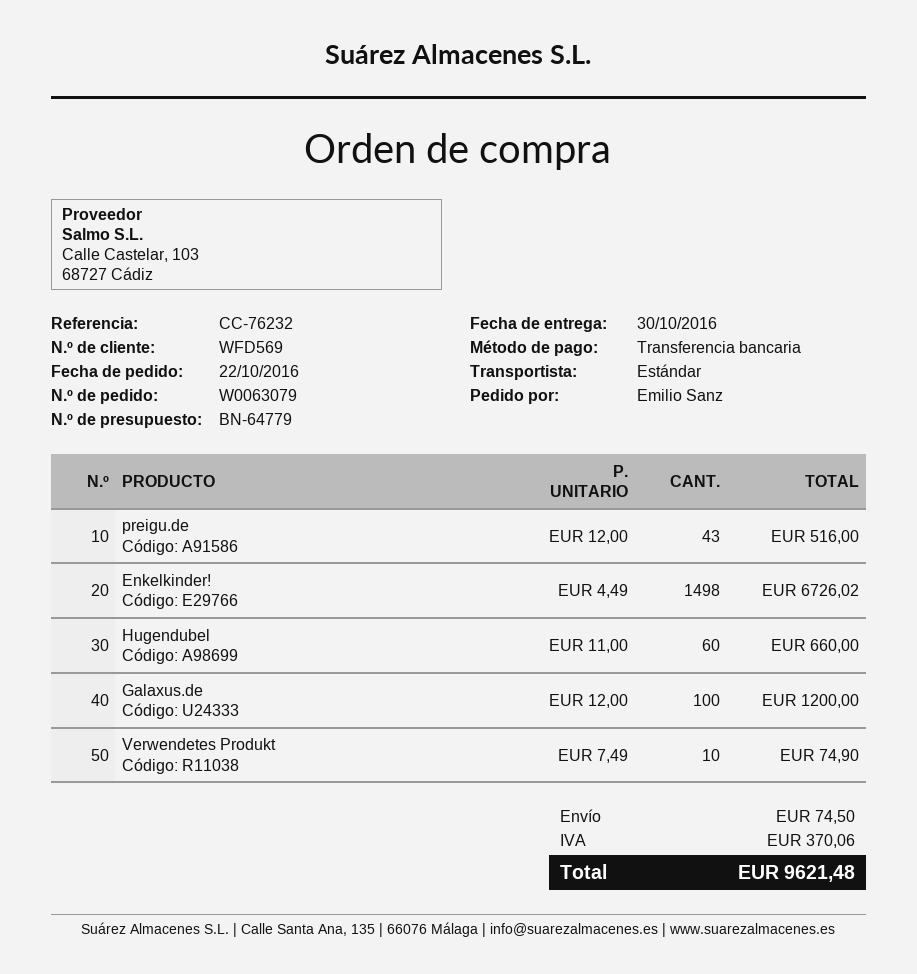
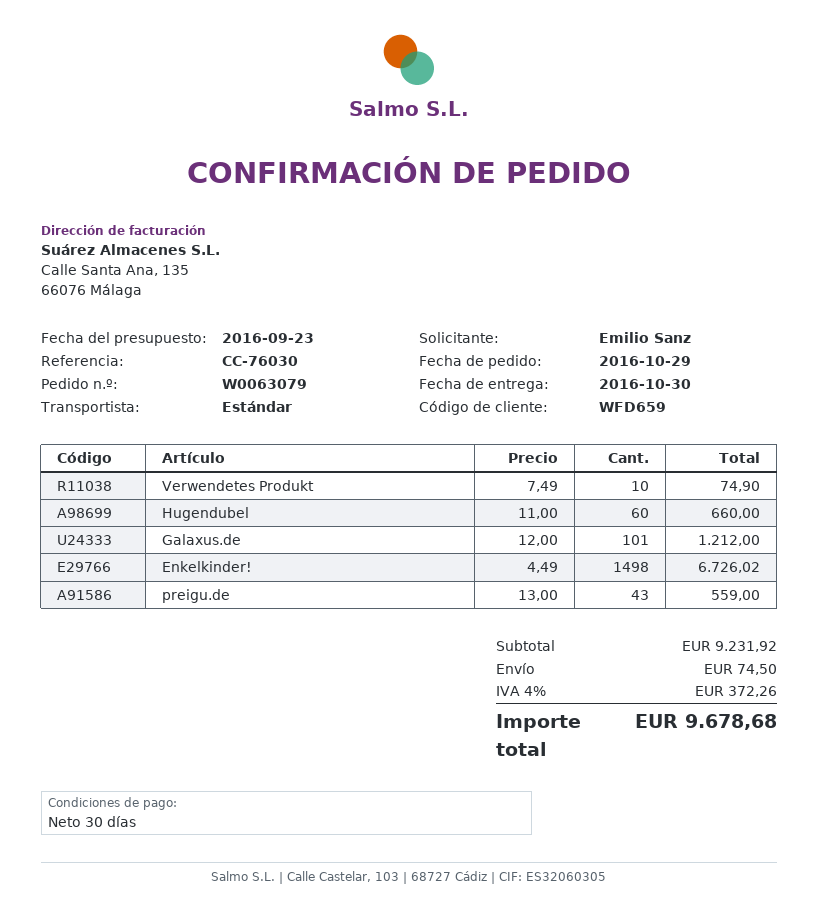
order date: 2016-10-22 -> 2016-10-29
customer number: WFD569 -> WFD659
reference: CC-76232 -> CC-76030
preigu.de: 43 x 12.00 = 516.00 -> 43 x 13.00 = 559.00
Galaxus.de: 100 x 12.00 = 1200.00 -> 101 x 12.00 = 1212.00
tax: 370.06 -> 372.26
total: 9621.48 -> 9678.68

